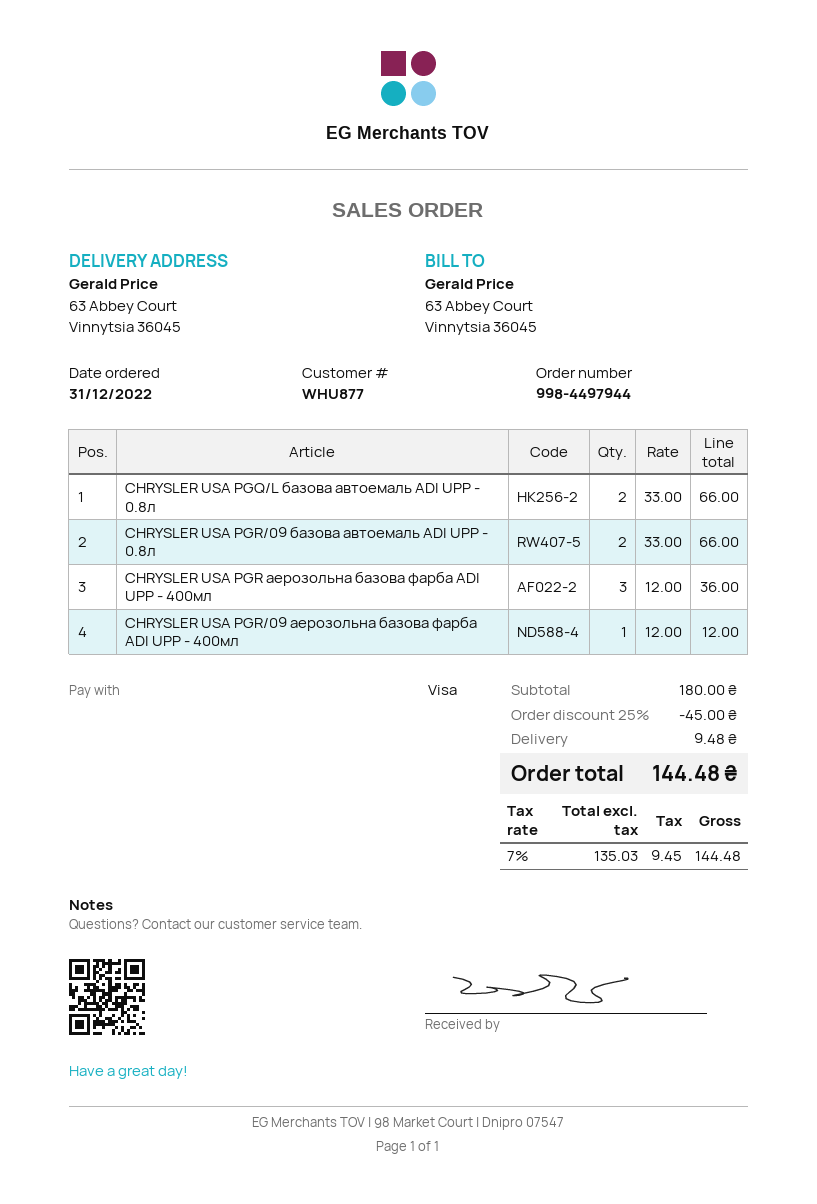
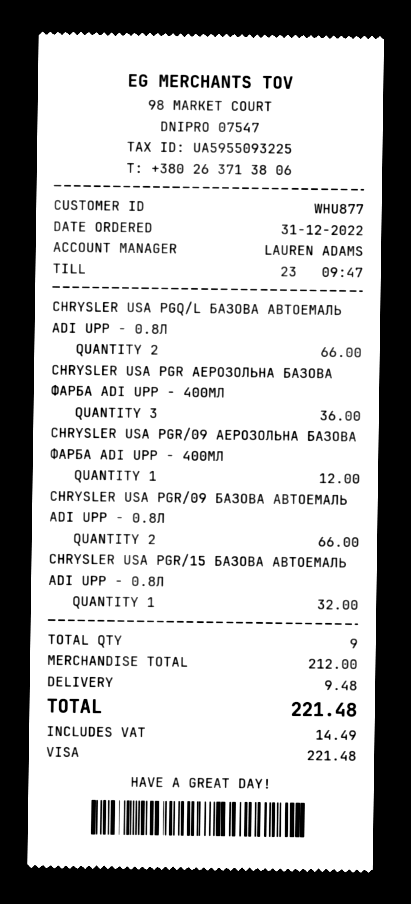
CHRYSLER USA PGR/15 БАЗОВА АВТОЕМАЛЬ ADI UPP - 0.8Л: none -> 1 for 32.00
subtotal: 180.00 -> 212.00
discount: 25% = 45.00 -> none
tax: 9.45 -> 14.49
total: 144.48 -> 221.48

